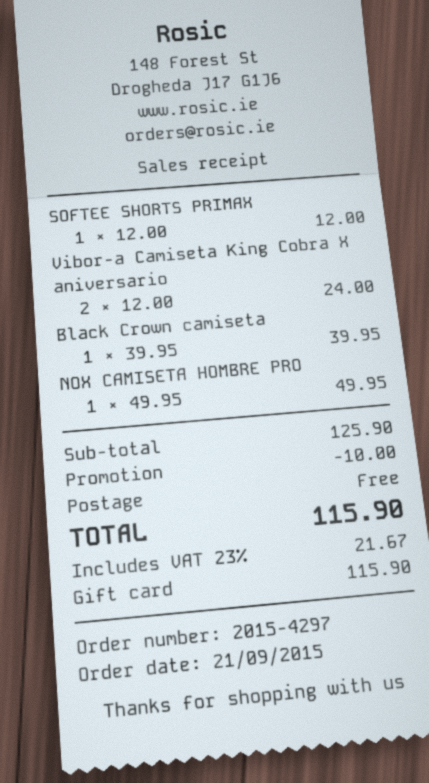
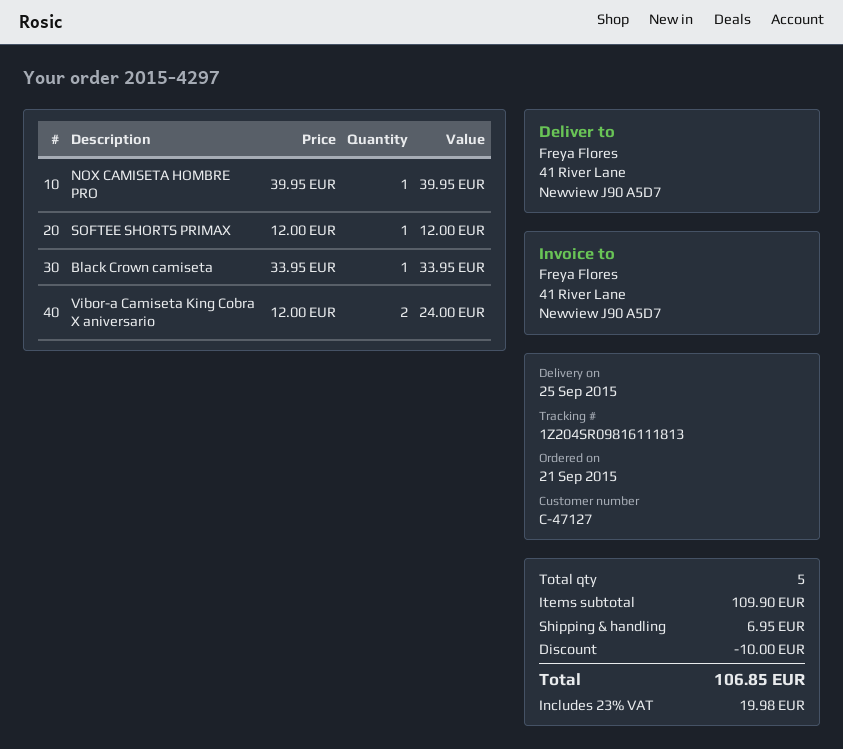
Black Crown camiseta: 1 x 39.95 = 39.95 -> 1 x 33.95 = 33.95
NOX CAMISETA HOMBRE PRO: 1 x 49.95 = 49.95 -> 1 x 39.95 = 39.95
subtotal: 125.90 -> 109.90
shipping: 0.00 -> 6.95
tax: 23% = 21.67 -> 23% = 19.98
total: 115.90 -> 106.85

